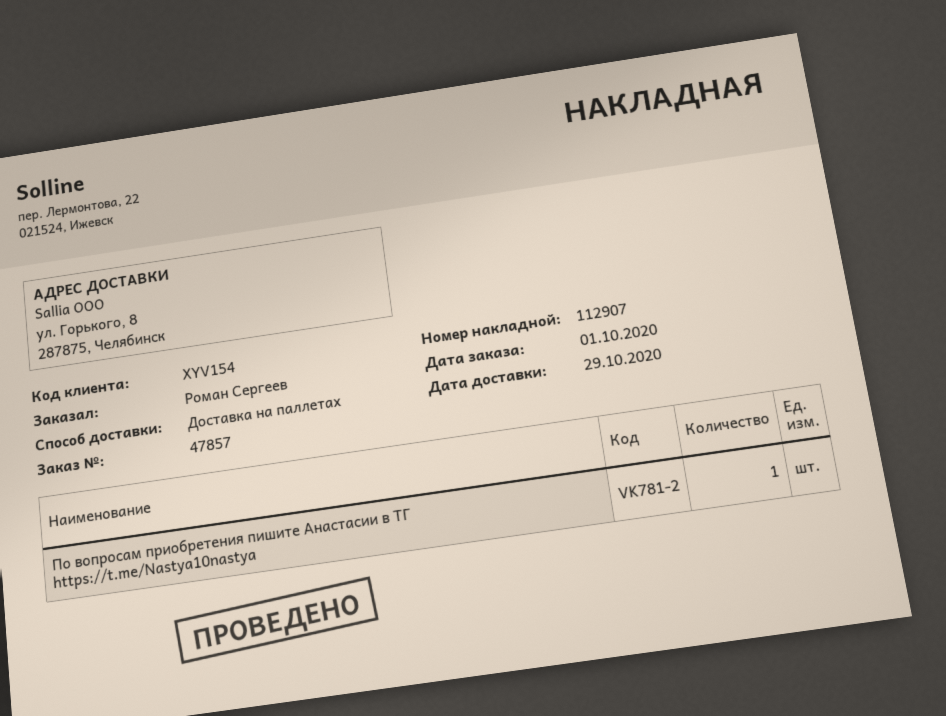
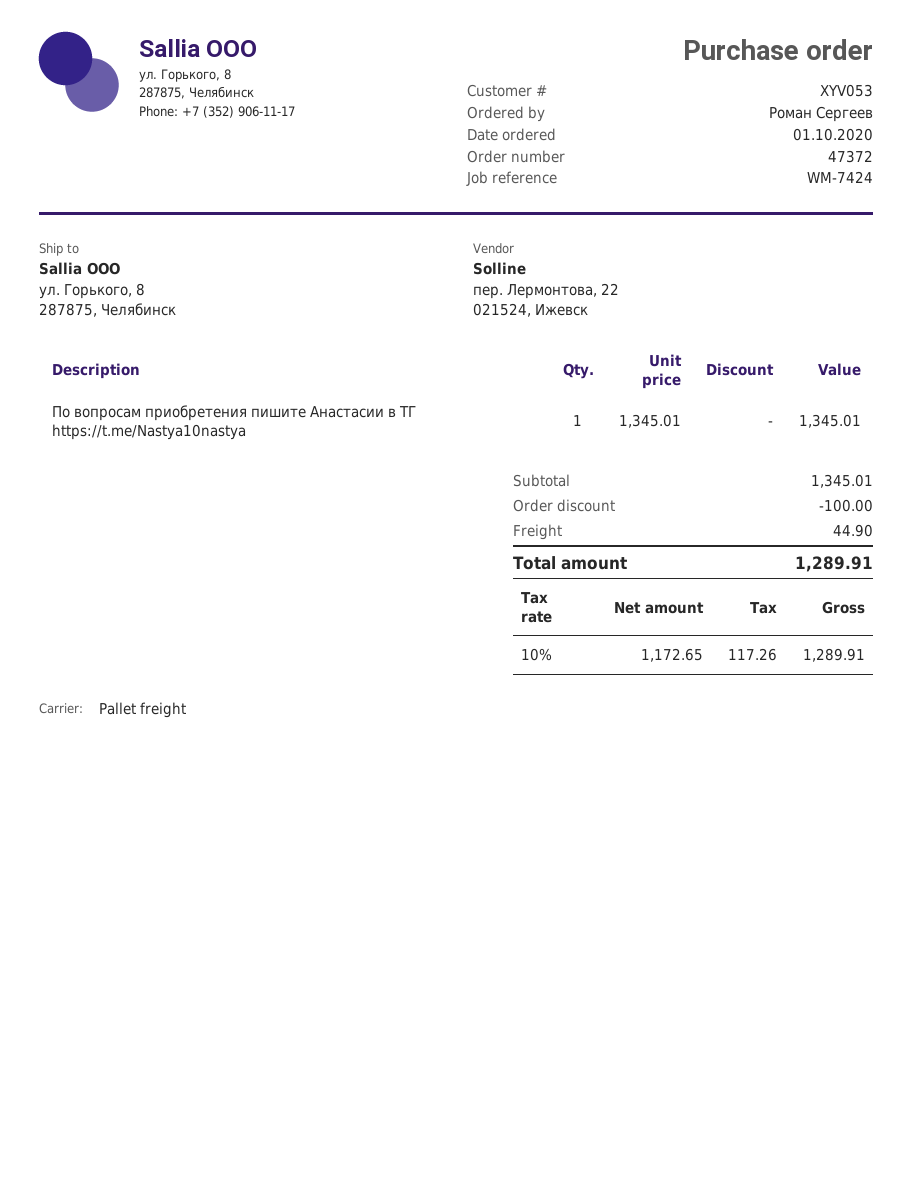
order number: 47857 -> 47372
customer number: XYV154 -> XYV053

